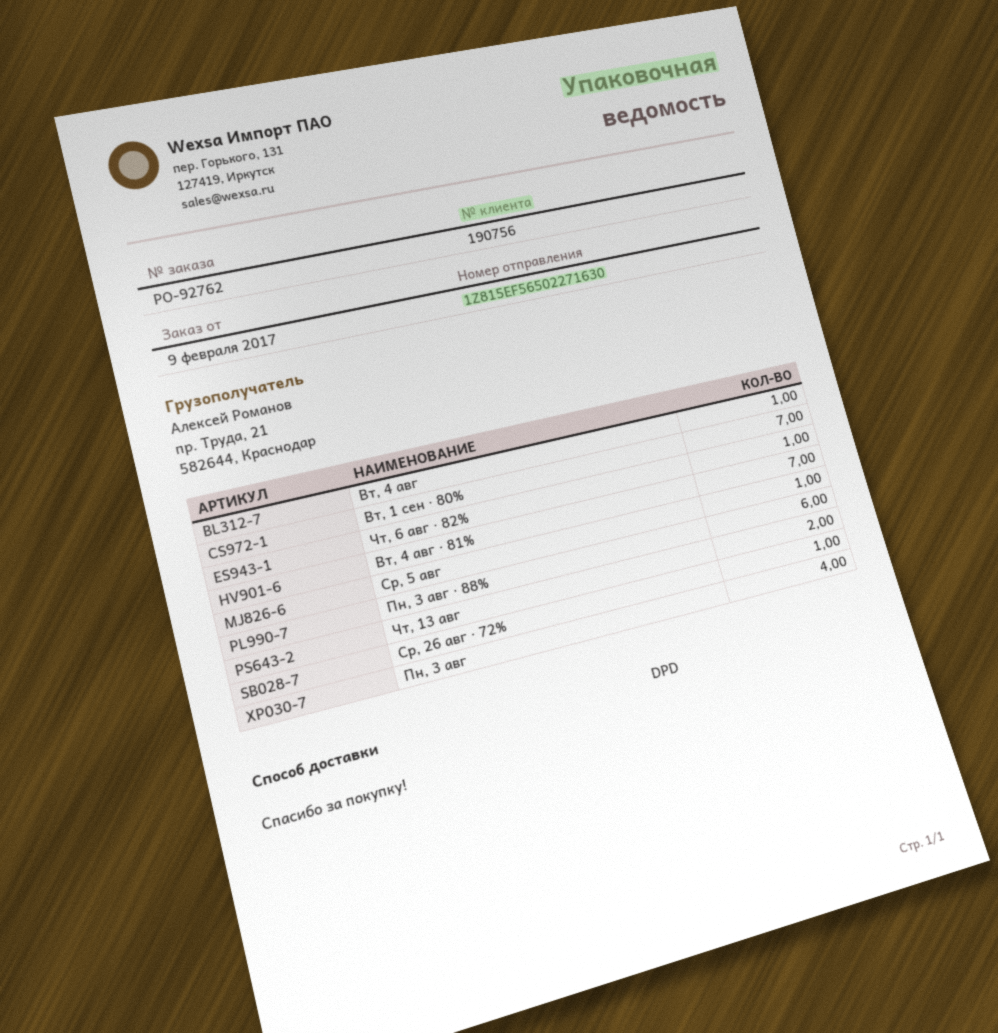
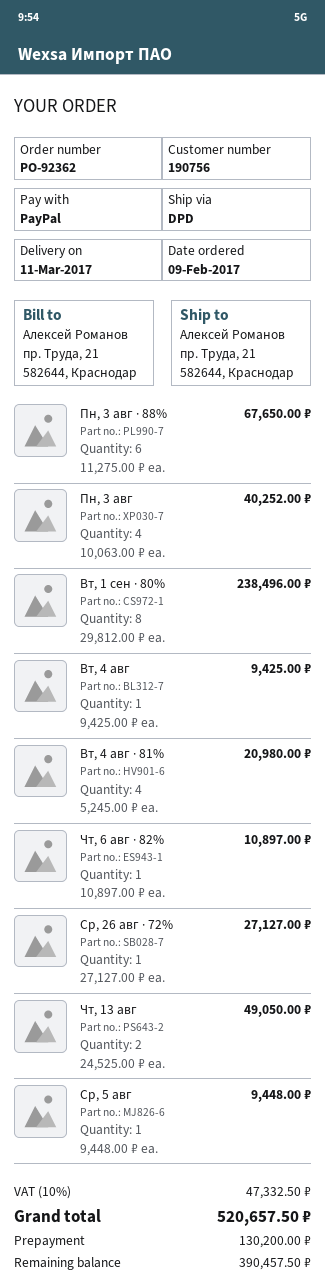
order number: PO-92762 -> PO-92362
Вт, 1 сен · 80%: 7 -> 8
Вт, 4 авг · 81%: 7 -> 4

